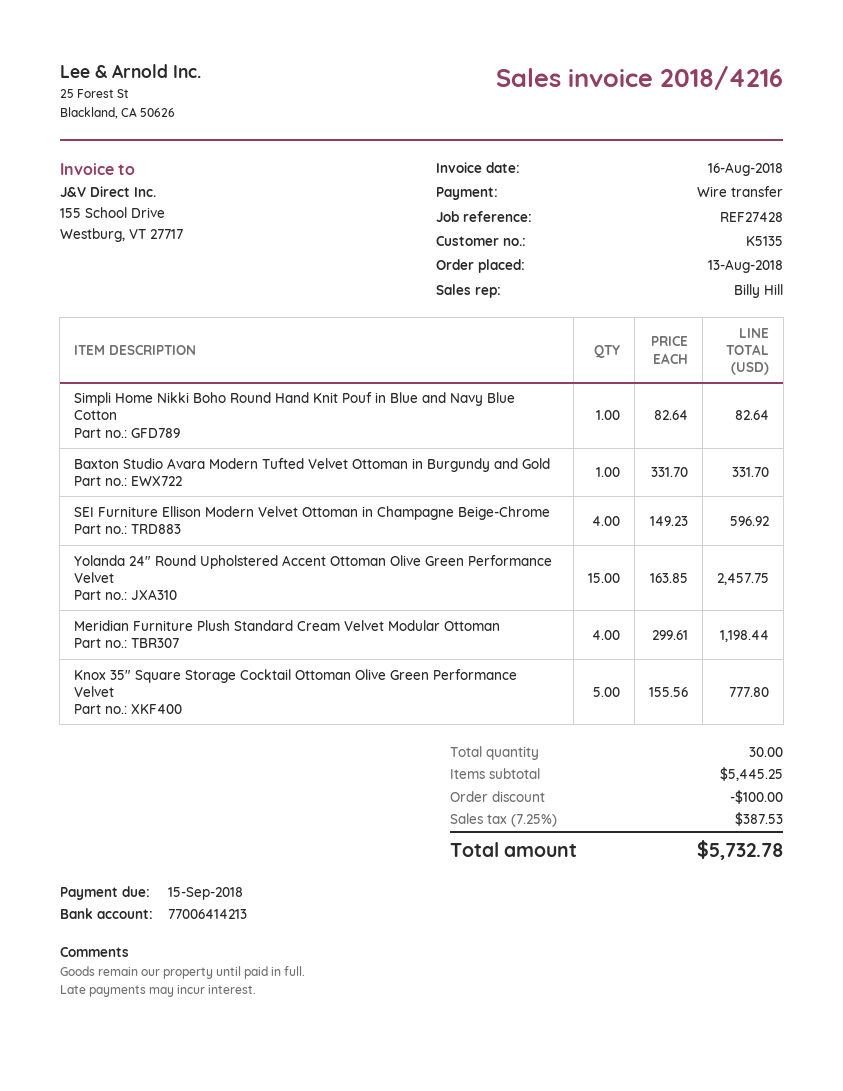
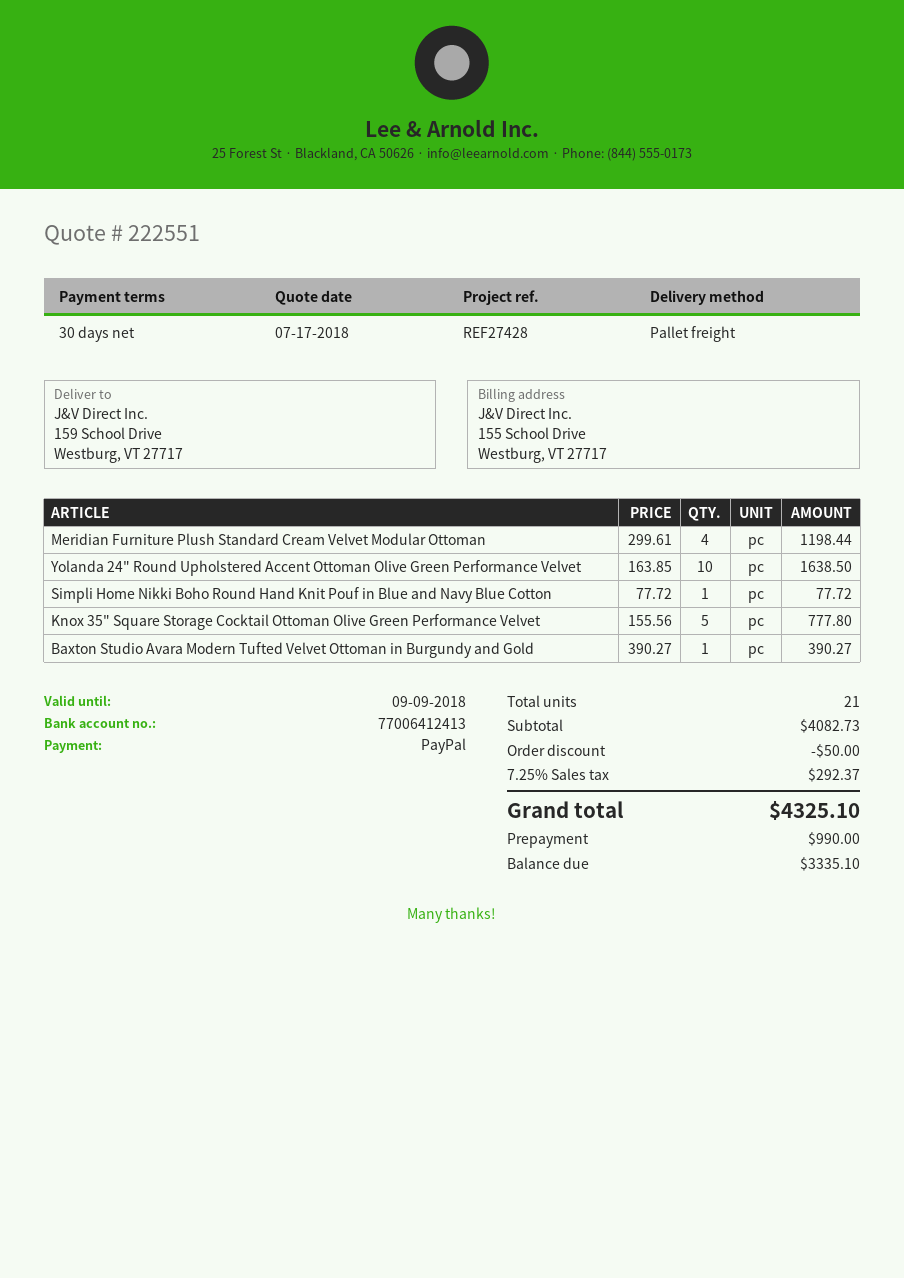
payment method: bank transfer -> PayPal
bank account: 77006414213 -> 77006412413
Simpli Home Nikki Boho Round Hand Knit Pouf in Blue and Navy Blue Cotton: 1 x 82.64 = 82.64 -> 1 x 77.72 = 77.72
Baxton Studio Avara Modern Tufted Velvet Ottoman in Burgundy and Gold: 1 x 331.70 = 331.70 -> 1 x 390.27 = 390.27
SEI Furniture Ellison Modern Velvet Ottoman in Champagne Beige-Chrome: 4 x 149.23 = 596.92 -> none
Yolanda 24" Round Upholstered Accent Ottoman Olive Green Performance Velvet: 15 x 163.85 = 2457.75 -> 10 x 163.85 = 1638.50
total quantity: 30 -> 21
subtotal: 5445.25 -> 4082.73
discount: 100.00 -> 50.00
tax: 7.25% = 387.53 -> 7.25% = 292.37
total: 5732.78 -> 4325.10

